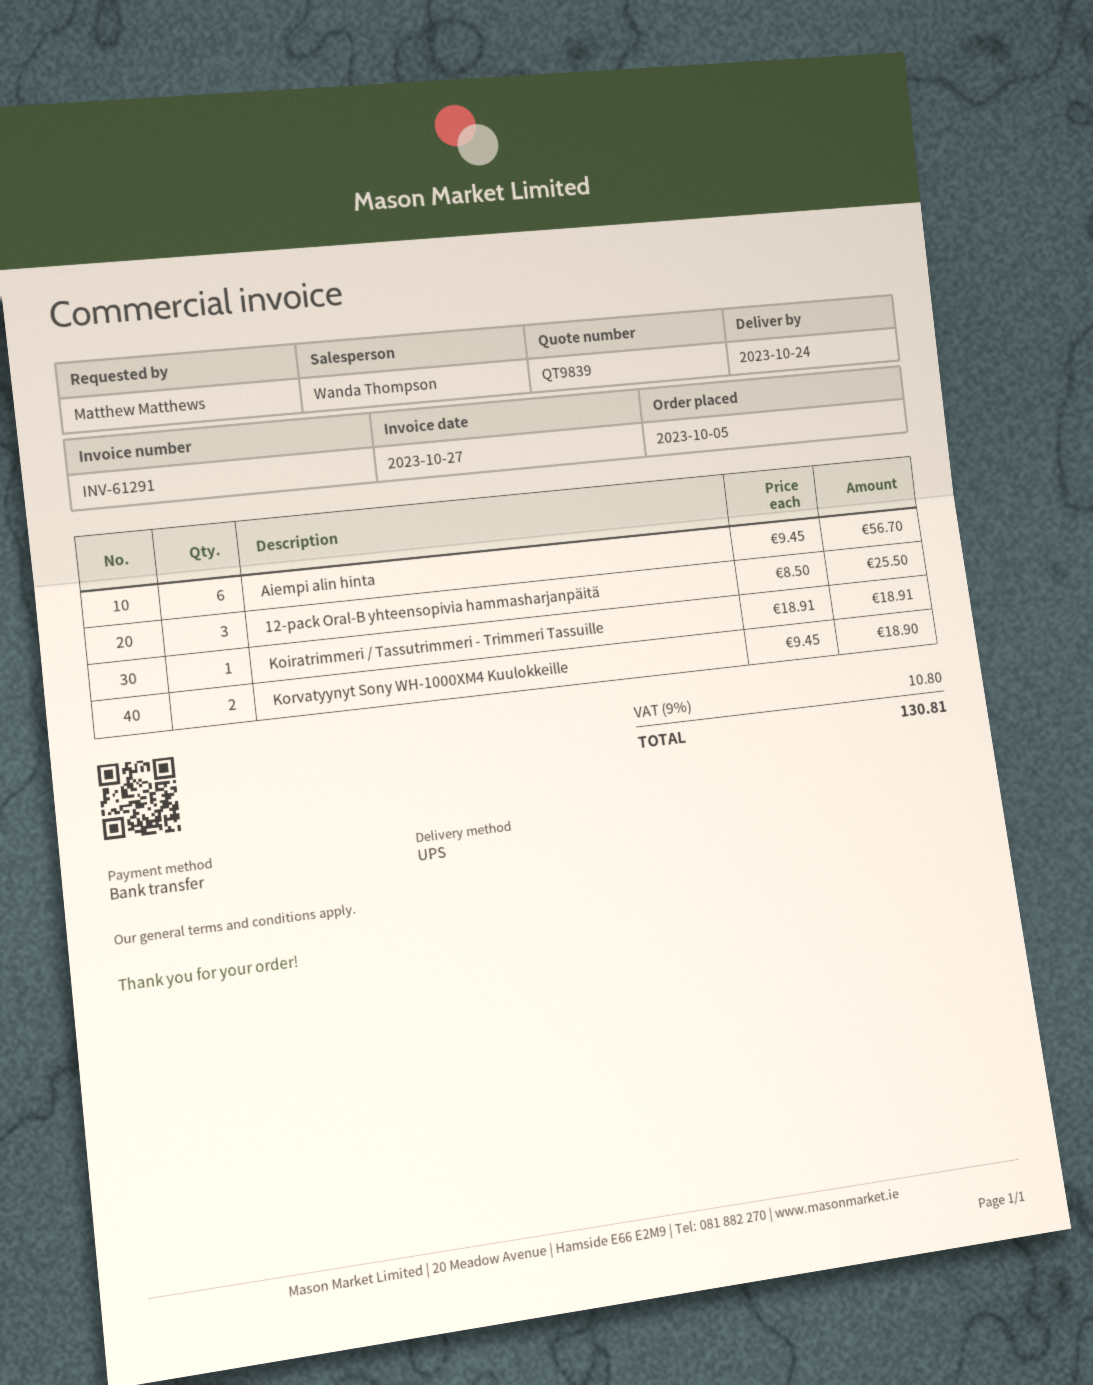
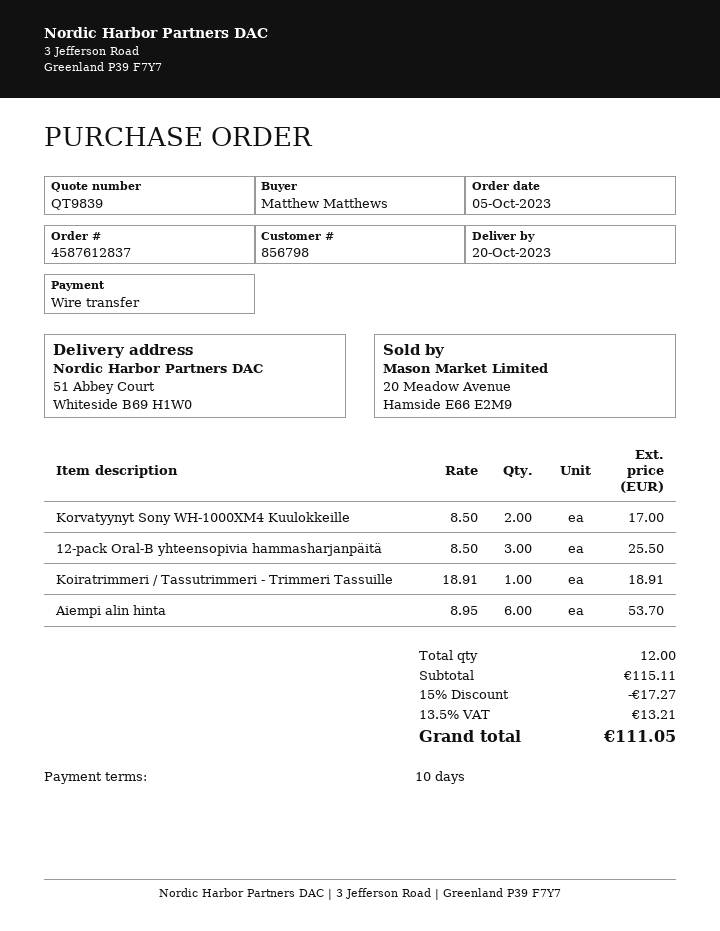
delivery date: 2023-10-24 -> 2023-10-20
Aiempi alin hinta: 6 x 9.45 = 56.70 -> 6 x 8.95 = 53.70
Korvatyynyt Sony WH-1000XM4 Kuulokkeille: 2 x 9.45 = 18.90 -> 2 x 8.50 = 17.00
discount: none -> 15% = 17.27
tax: 9% = 10.80 -> 13.5% = 13.21
total: 130.81 -> 111.05

